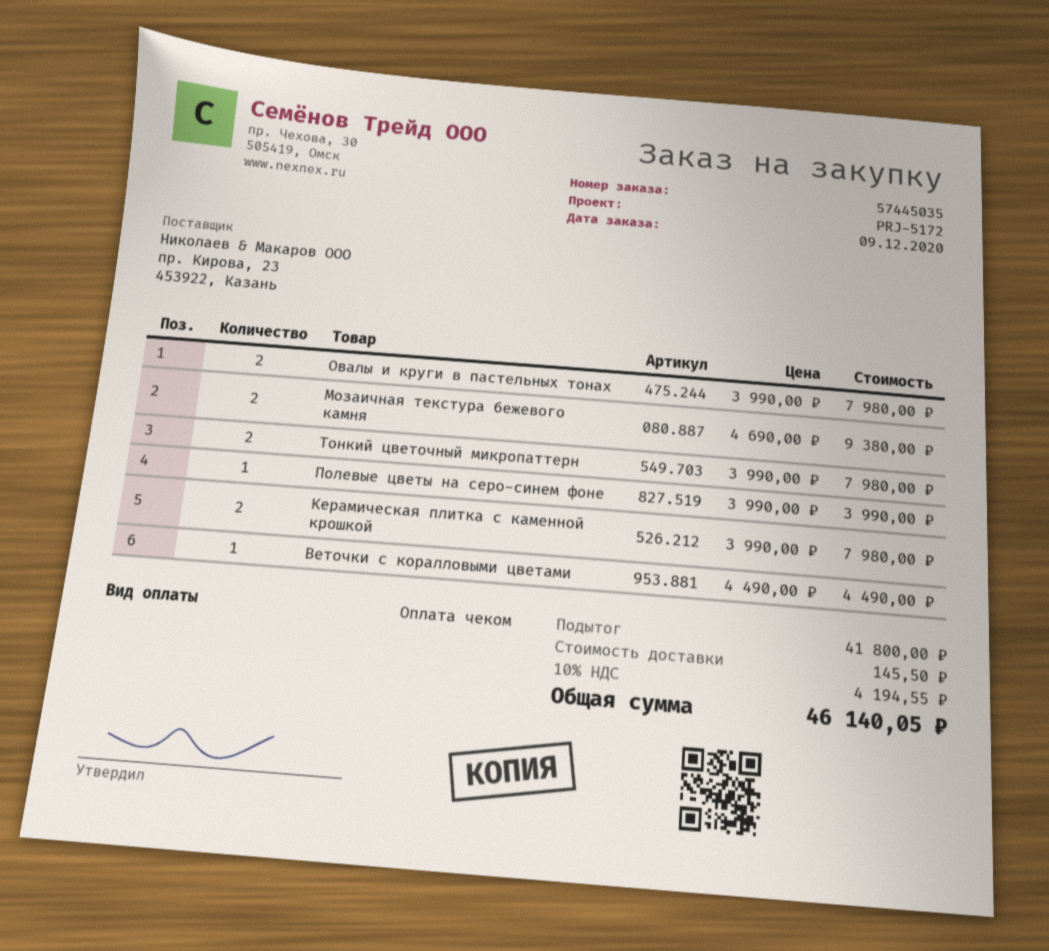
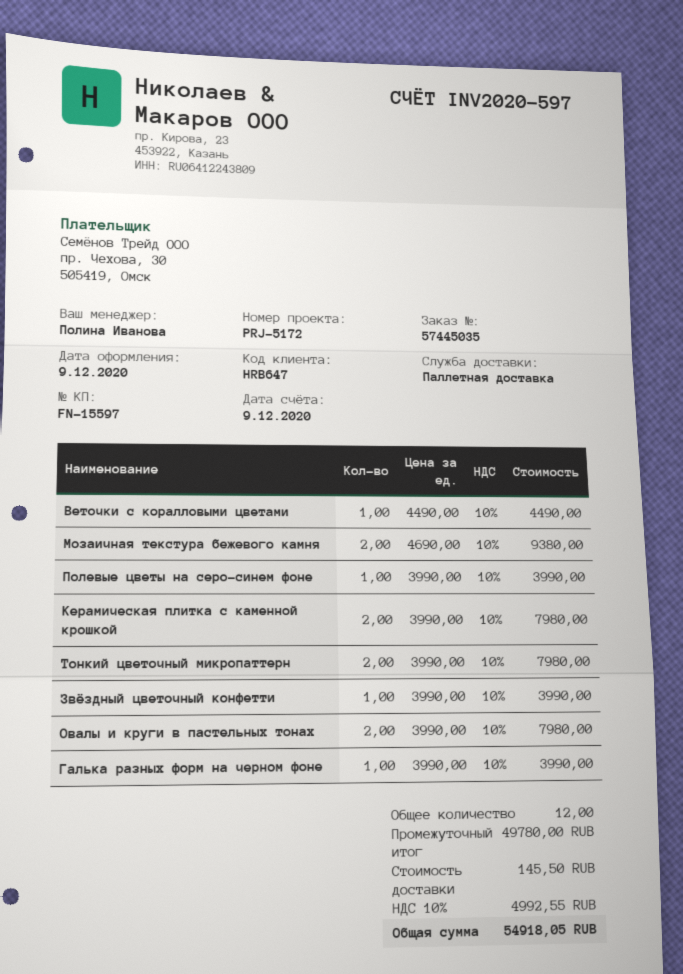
Звёздный цветочный конфетти: none -> 1 x 3990.00 = 3990.00
Галька разных форм на черном фоне: none -> 1 x 3990.00 = 3990.00
subtotal: 41800.00 -> 49780.00
tax: 10% = 4194.55 -> 10% = 4992.55
total: 46140.05 -> 54918.05

